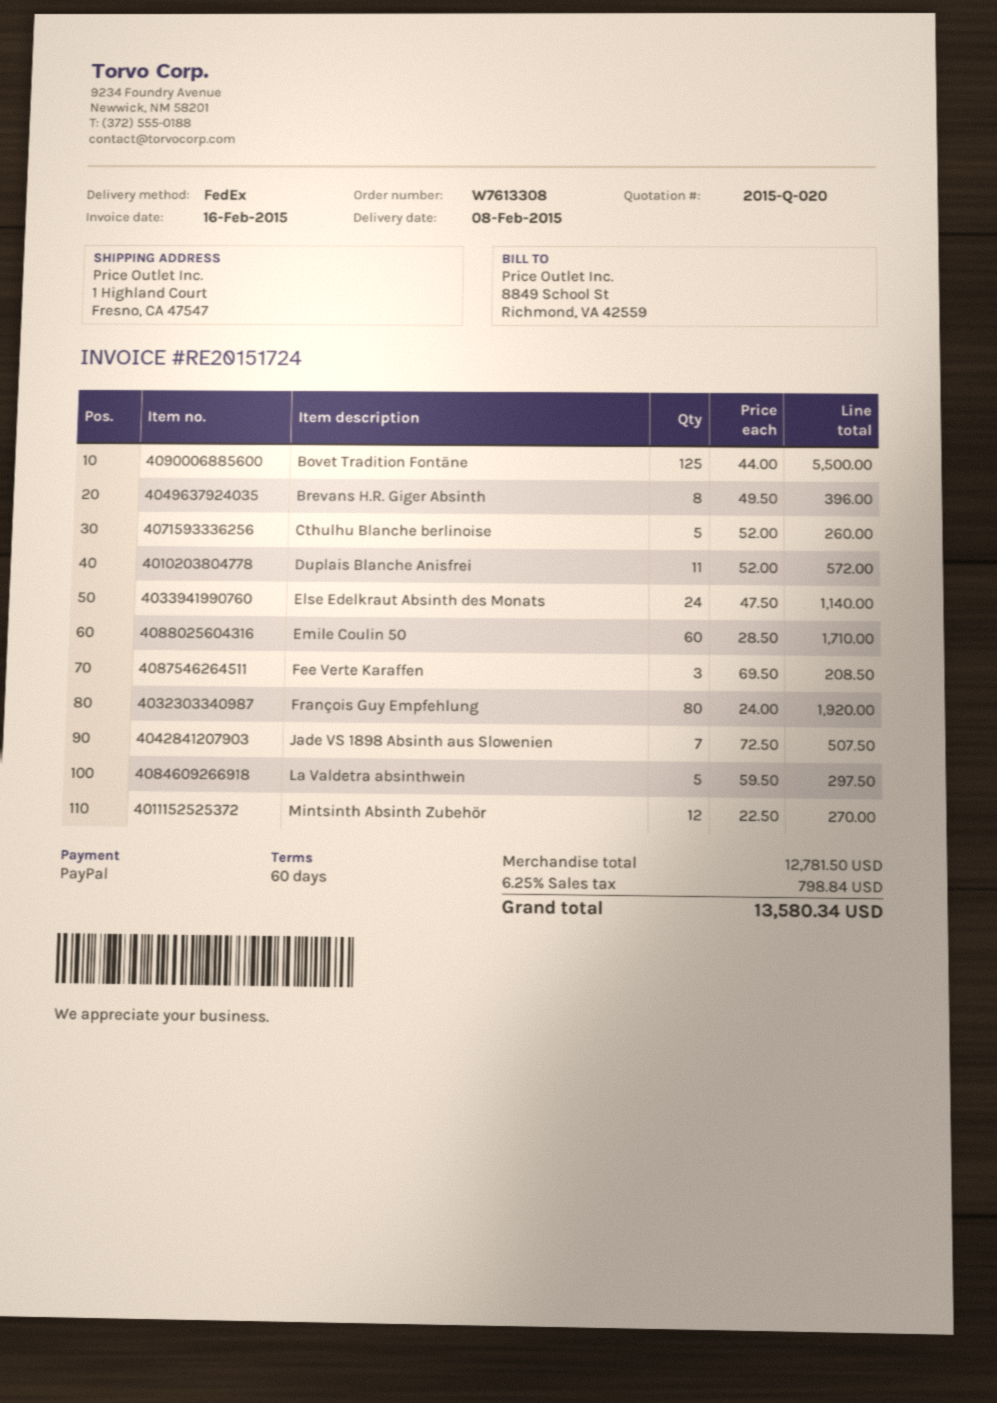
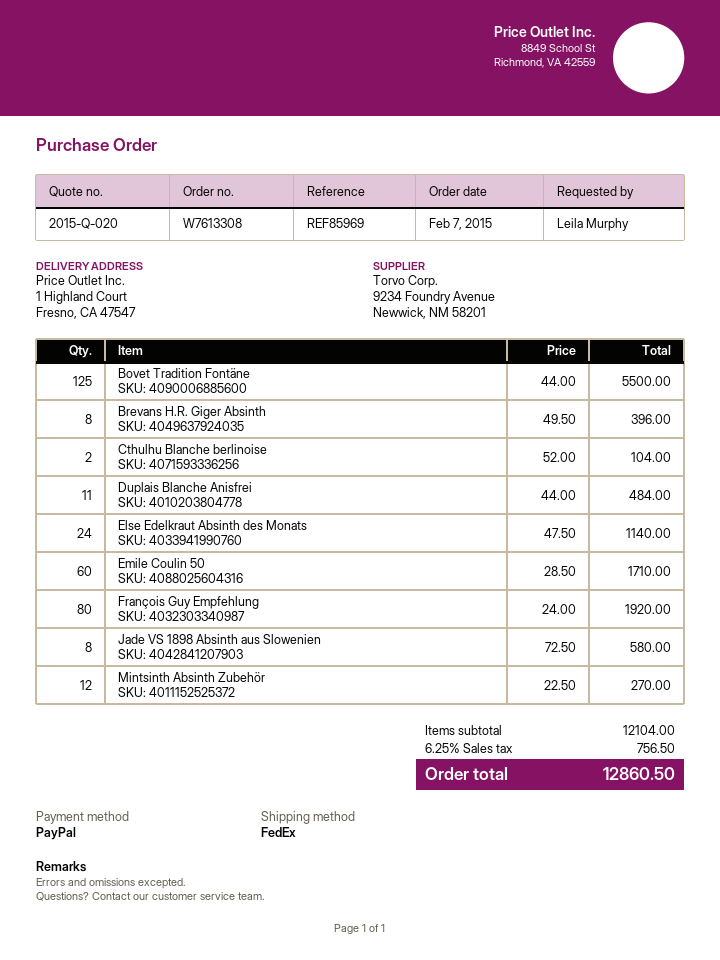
Cthulhu Blanche berlinoise: 5 x 52.00 = 260.00 -> 2 x 52.00 = 104.00
Duplais Blanche Anisfrei: 11 x 52.00 = 572.00 -> 11 x 44.00 = 484.00
Fee Verte Karaffen: 3 x 69.50 = 208.50 -> none
Jade VS 1898 Absinth aus Slowenien: 7 x 72.50 = 507.50 -> 8 x 72.50 = 580.00
La Valdetra absinthwein: 5 x 59.50 = 297.50 -> none
subtotal: 12781.50 -> 12104.00
tax: 6.25% = 798.84 -> 6.25% = 756.50
total: 13580.34 -> 12860.50

